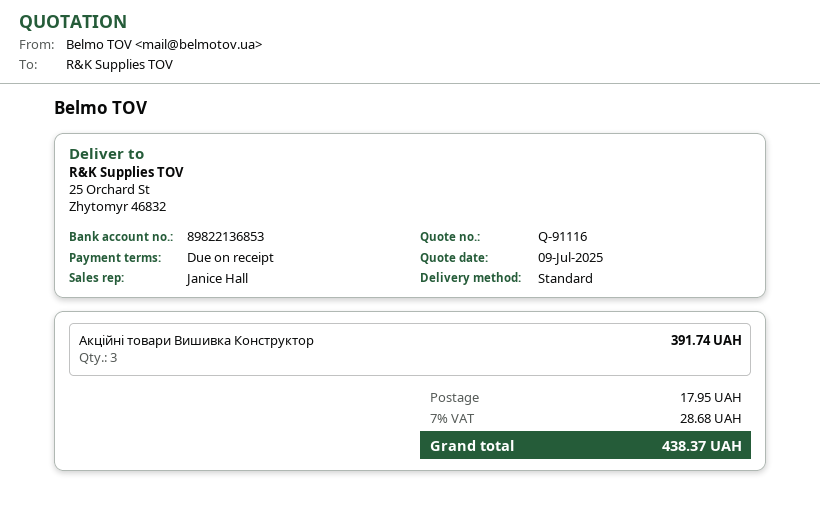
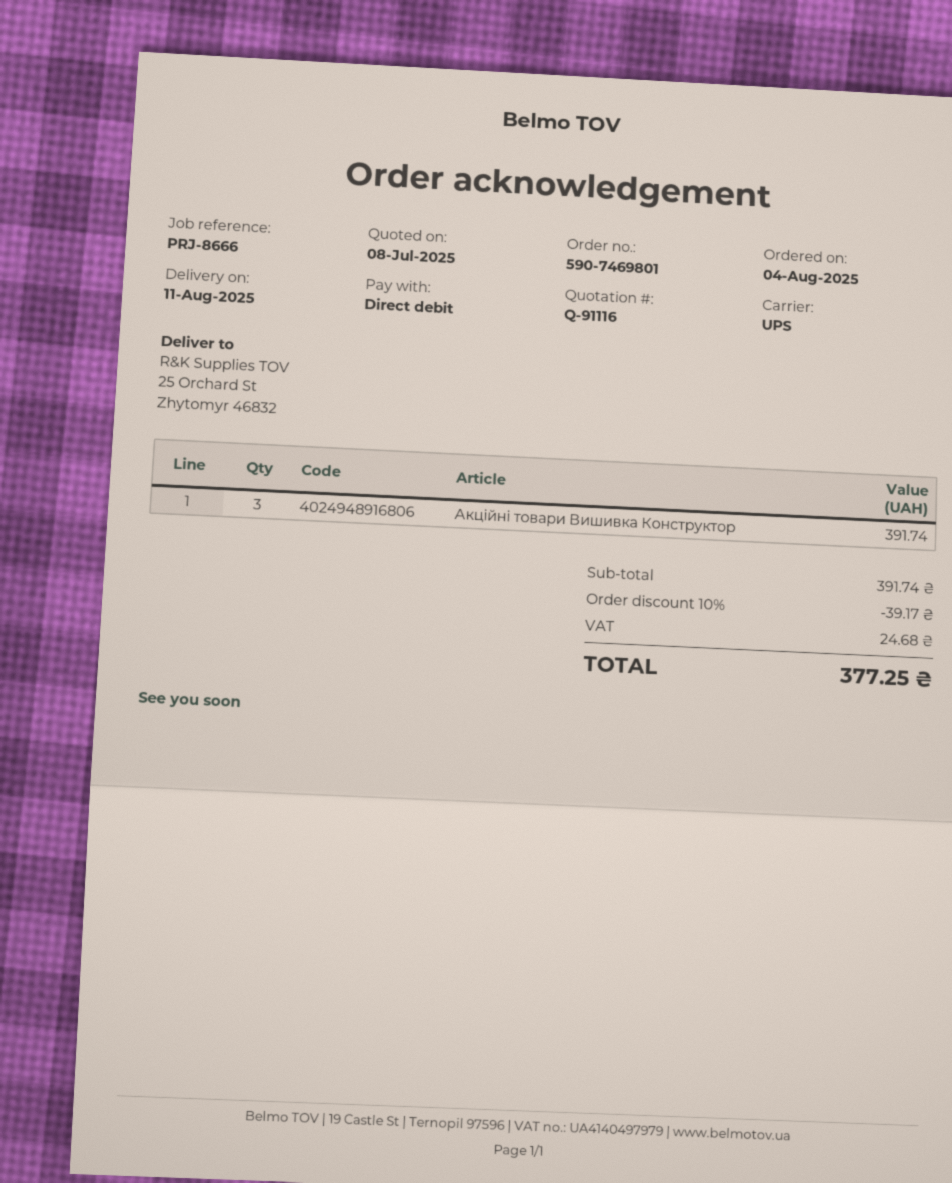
quote date: 2025-07-09 -> 2025-07-08
shipping method: standard -> UPS
discount: none -> 10% = 39.17
shipping: 17.95 -> none
tax: 28.68 -> 24.68
total: 438.37 -> 377.25

